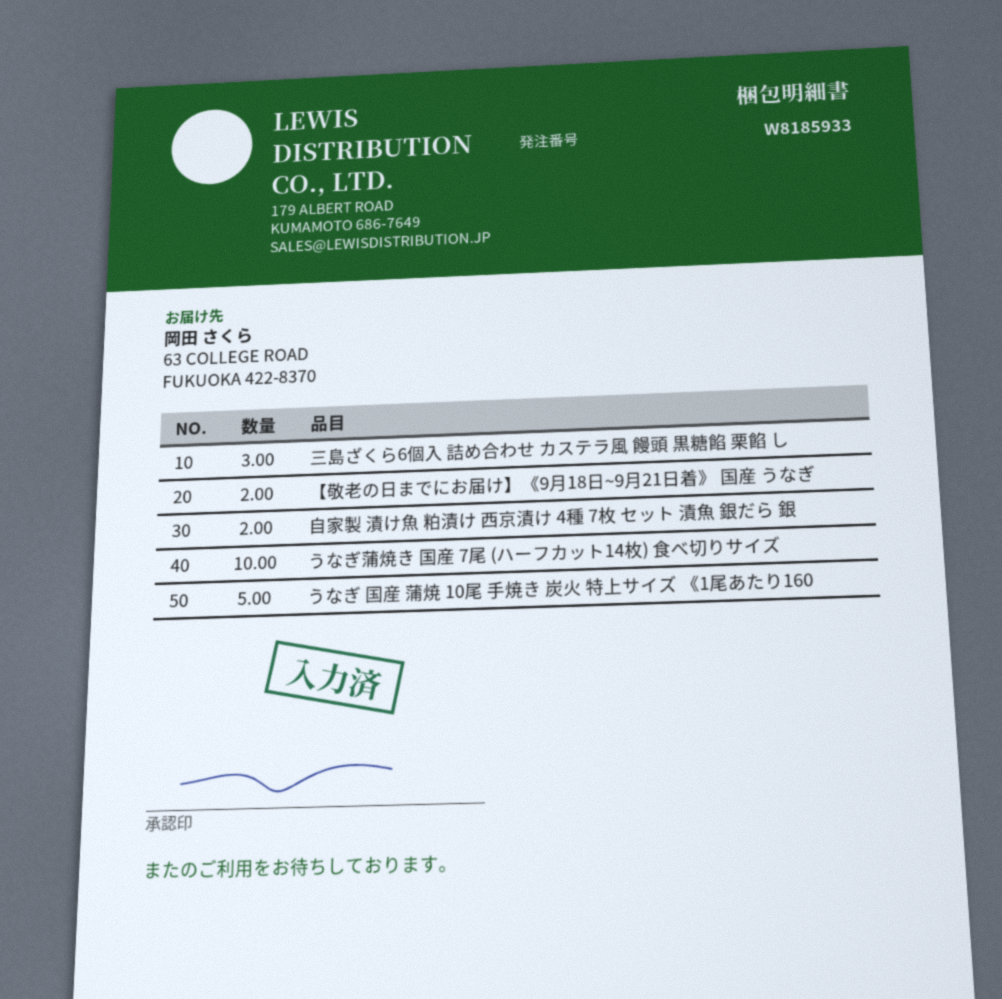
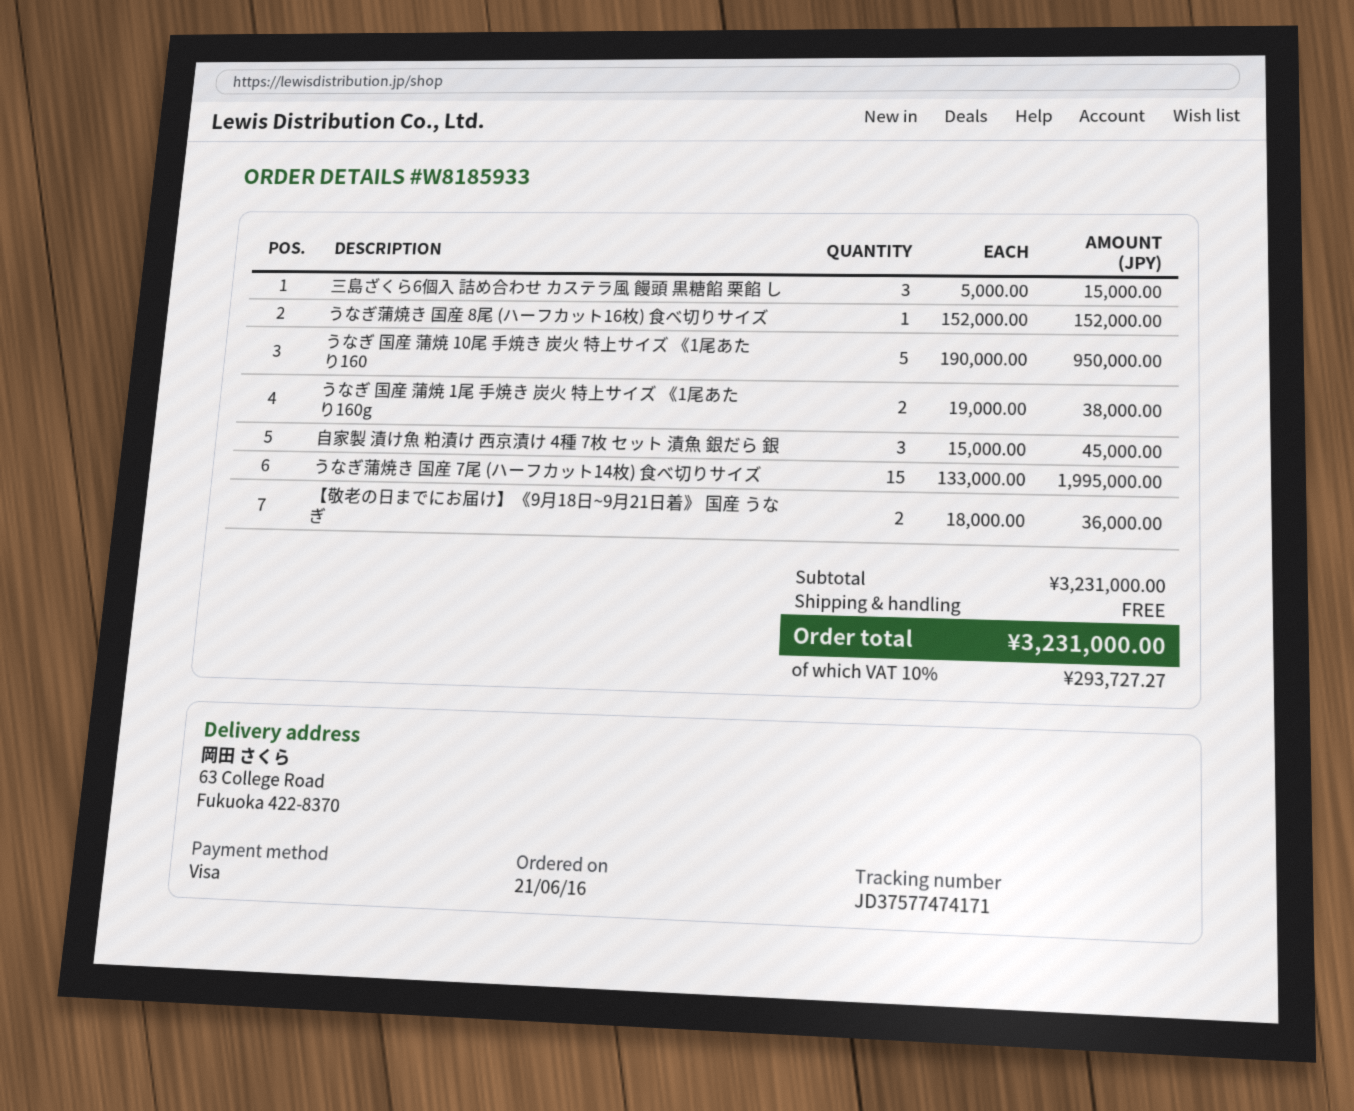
自家製 漬け魚 粕漬け 西京漬け 4種 7枚 セット 漬魚 銀だら 銀: 2 -> 3
うなぎ蒲焼き 国産 7尾 (ハーフカット14枚) 食べ切りサイズ: 10 -> 15
うなぎ蒲焼き 国産 8尾 (ハーフカット16枚) 食べ切りサイズ: none -> 1
うなぎ 国産 蒲焼 1尾 手焼き 炭火 特上サイズ 《1尾あたり160g: none -> 2

